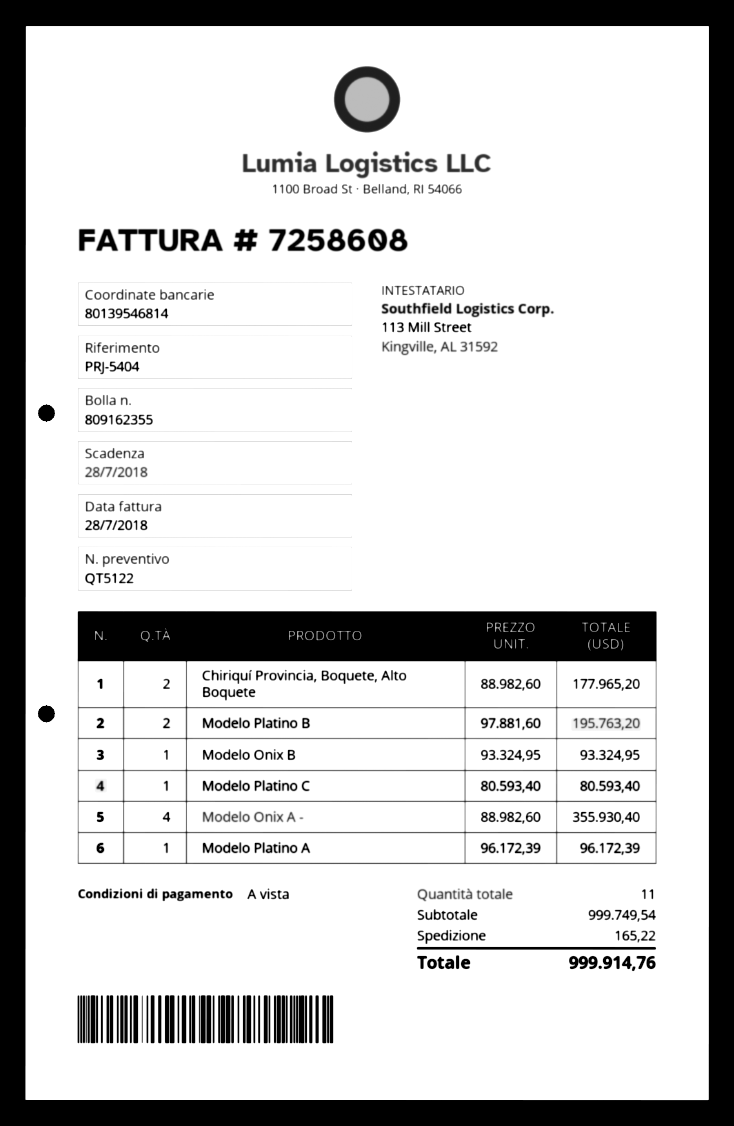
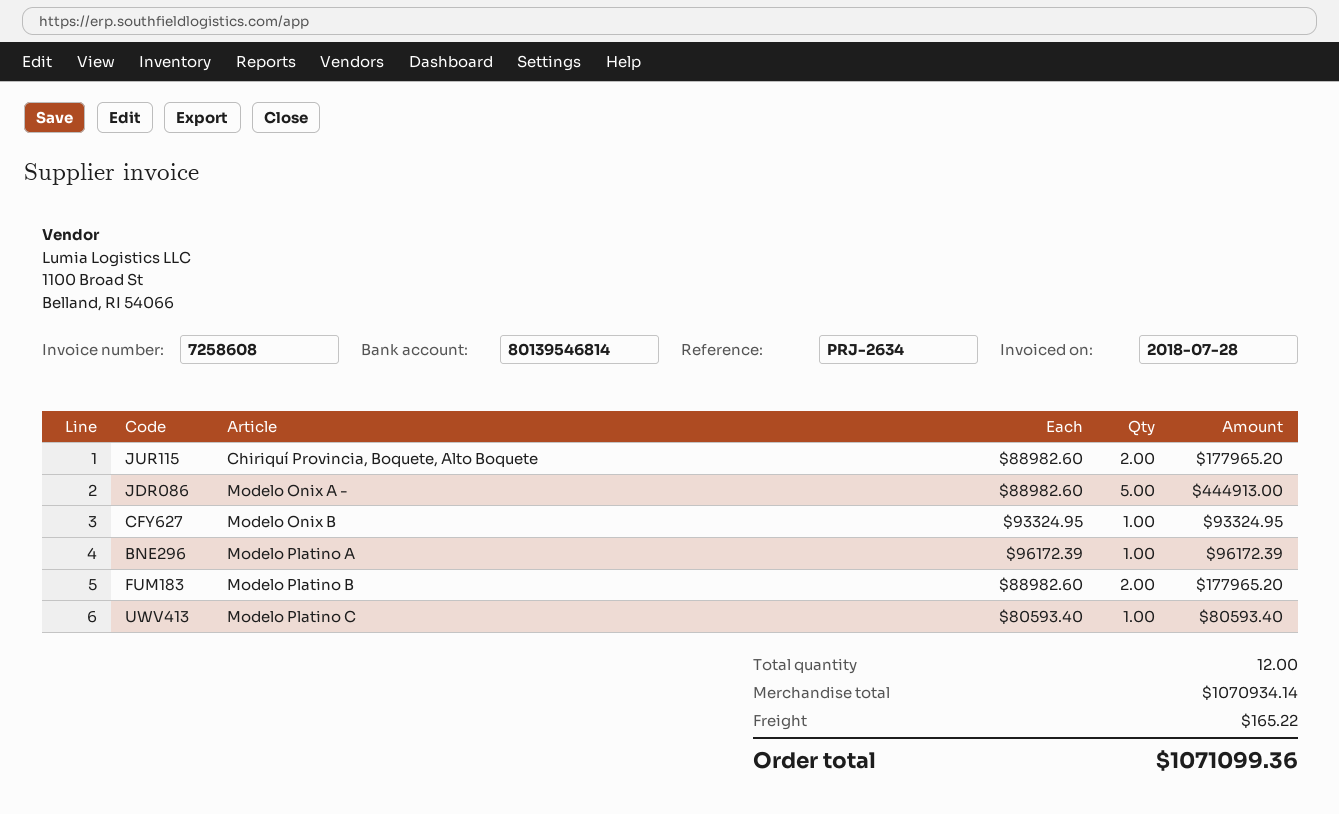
reference: PRJ-5404 -> PRJ-2634
Modelo Platino B: 2 x 97881.60 = 195763.20 -> 2 x 88982.60 = 177965.20
Modelo Onix A -: 4 x 88982.60 = 355930.40 -> 5 x 88982.60 = 444913.00
total quantity: 11 -> 12
subtotal: 999749.54 -> 1070934.14
total: 999914.76 -> 1071099.36

